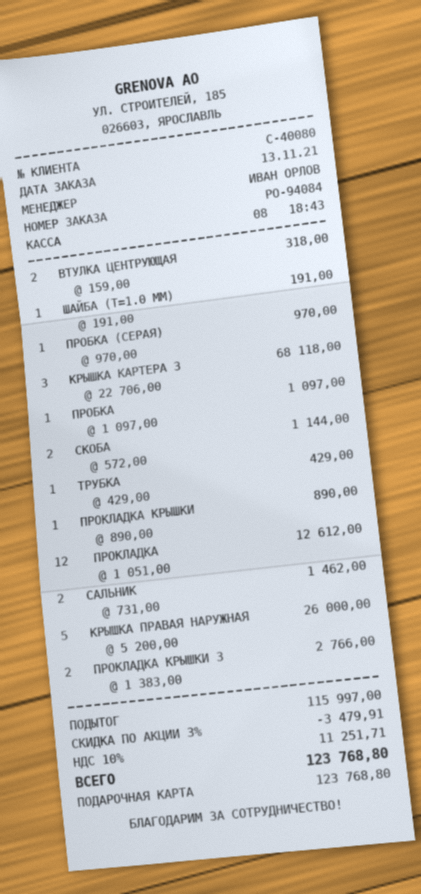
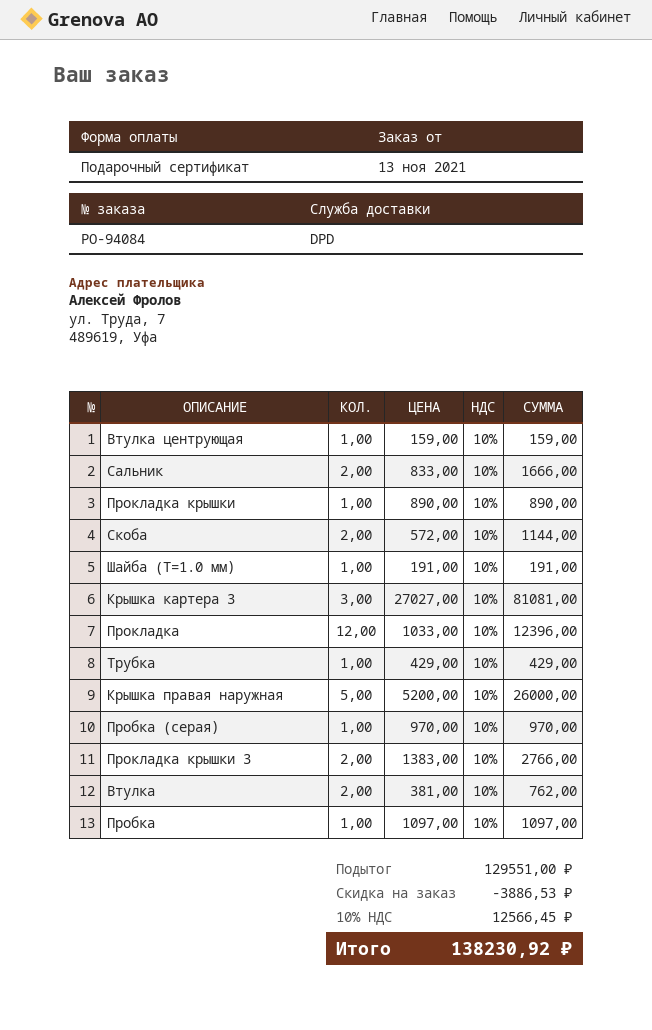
ВТУЛКА ЦЕНТРУЮЩАЯ: 2 x 159.00 = 318.00 -> 1 x 159.00 = 159.00
КРЫШКА КАРТЕРА 3: 3 x 22706.00 = 68118.00 -> 3 x 27027.00 = 81081.00
ПРОКЛАДКА: 12 x 1051.00 = 12612.00 -> 12 x 1033.00 = 12396.00
САЛЬНИК: 2 x 731.00 = 1462.00 -> 2 x 833.00 = 1666.00
Втулка: none -> 2 x 381.00 = 762.00
subtotal: 115997.00 -> 129551.00
discount: 3479.91 -> 3886.53
tax: 10% = 11251.71 -> 10% = 12566.45
total: 123768.80 -> 138230.92

